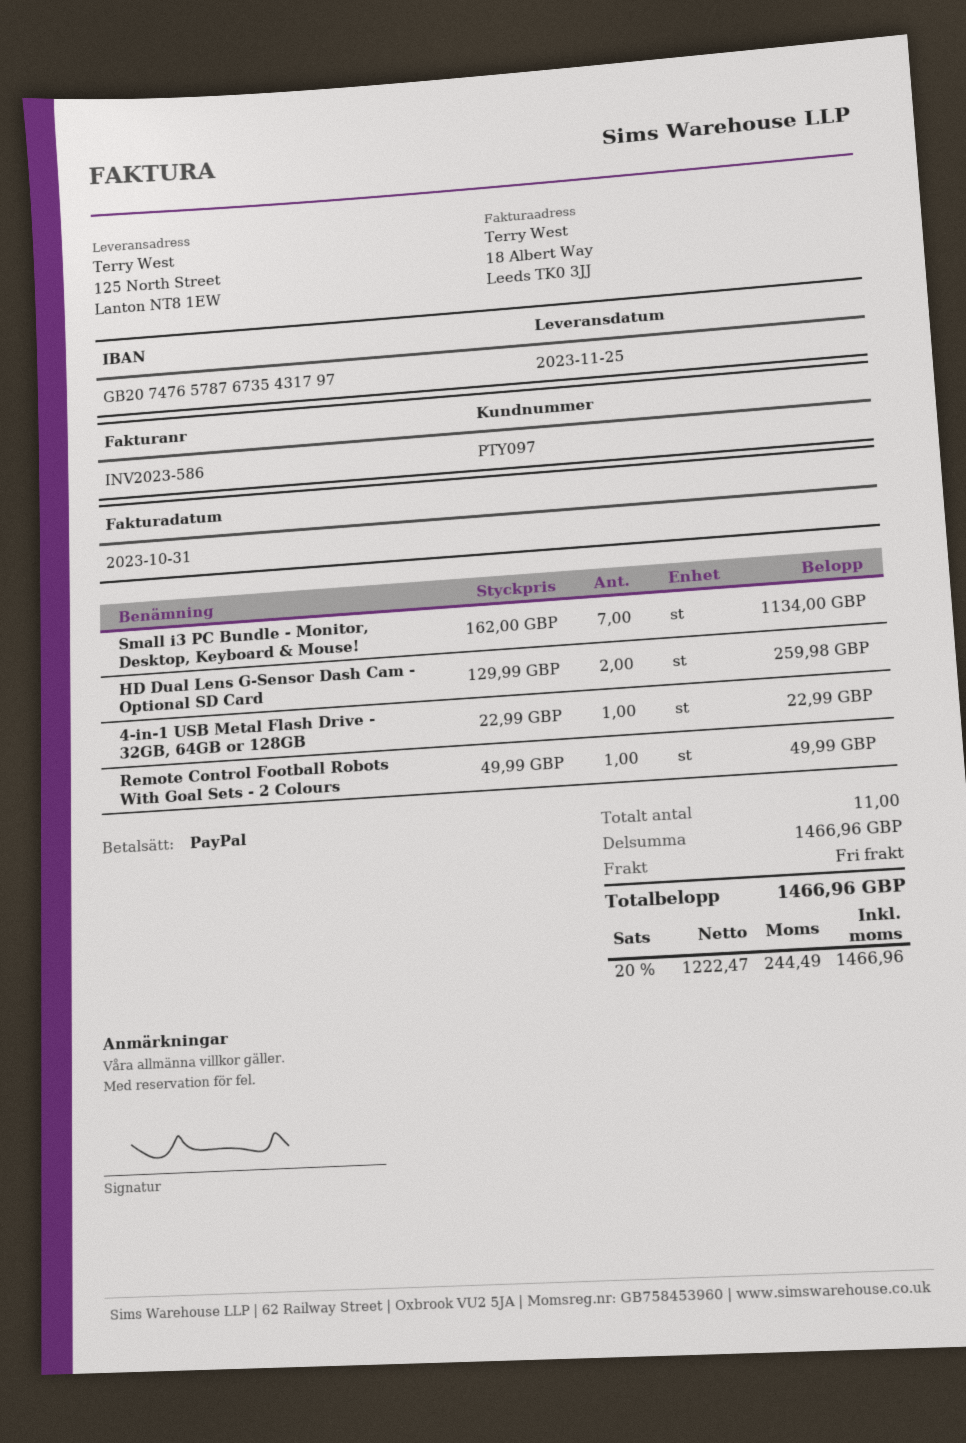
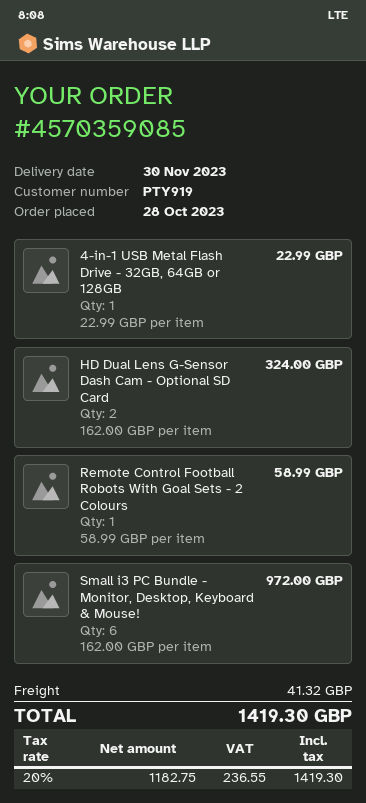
delivery date: 2023-11-25 -> 2023-11-30
customer number: PTY097 -> PTY919
Small i3 PC Bundle - Monitor, Desktop, Keyboard & Mouse!: 7 x 162.00 = 1134.00 -> 6 x 162.00 = 972.00
HD Dual Lens G-Sensor Dash Cam - Optional SD Card: 2 x 129.99 = 259.98 -> 2 x 162.00 = 324.00
Remote Control Football Robots With Goal Sets - 2 Colours: 1 x 49.99 = 49.99 -> 1 x 58.99 = 58.99
shipping: 0.00 -> 41.32
net: 1222.47 -> 1182.75
tax: 20% = 244.49 -> 20% = 236.55
total: 1466.96 -> 1419.30

